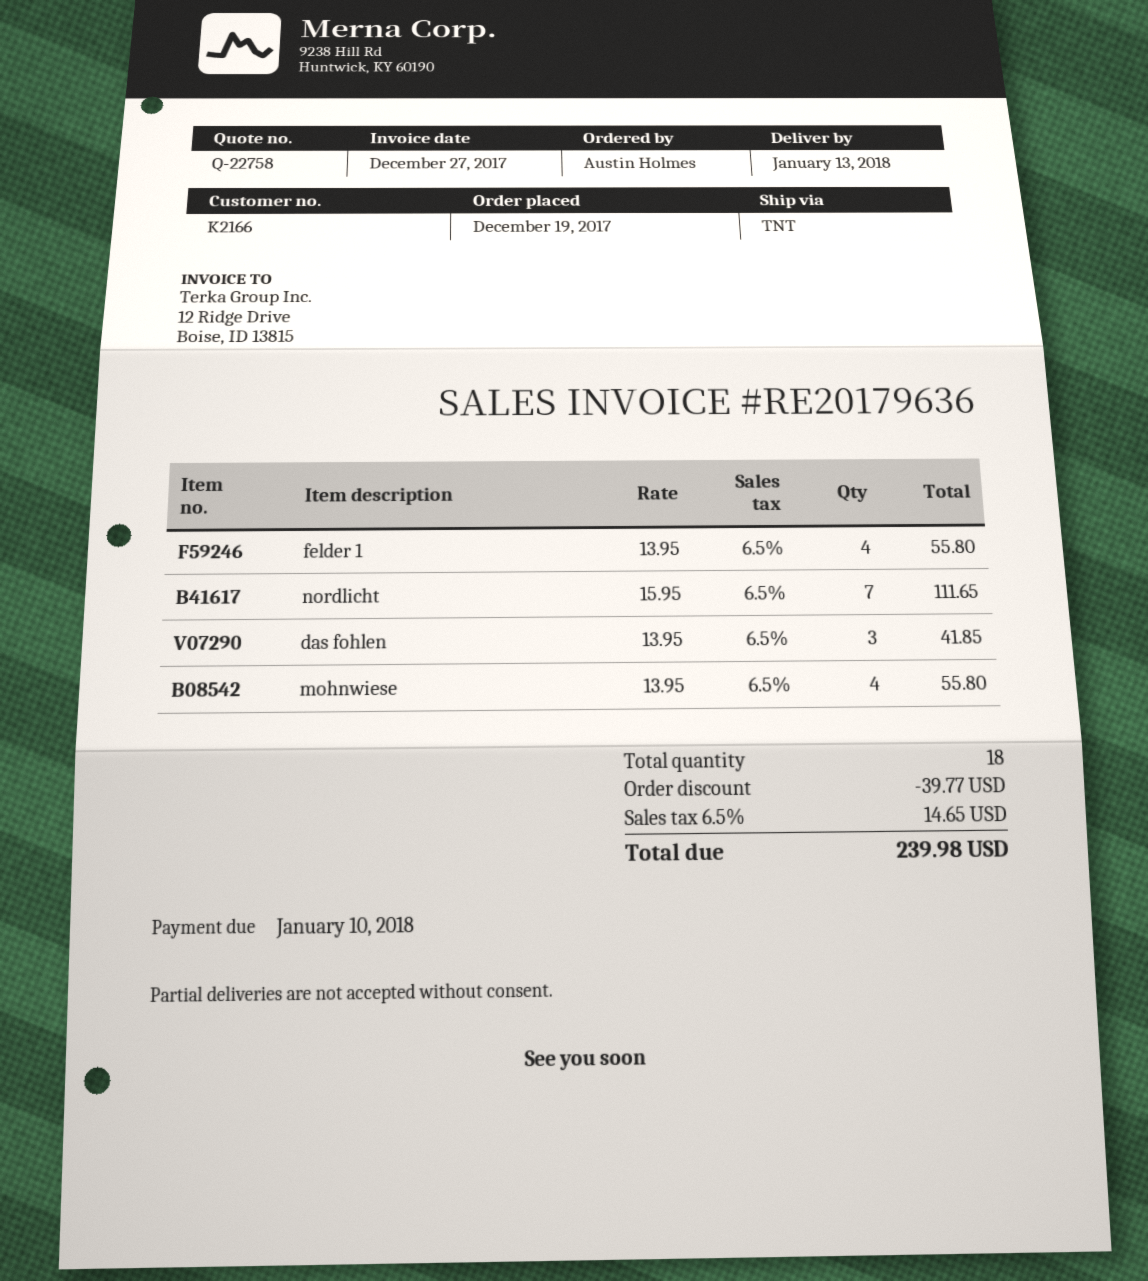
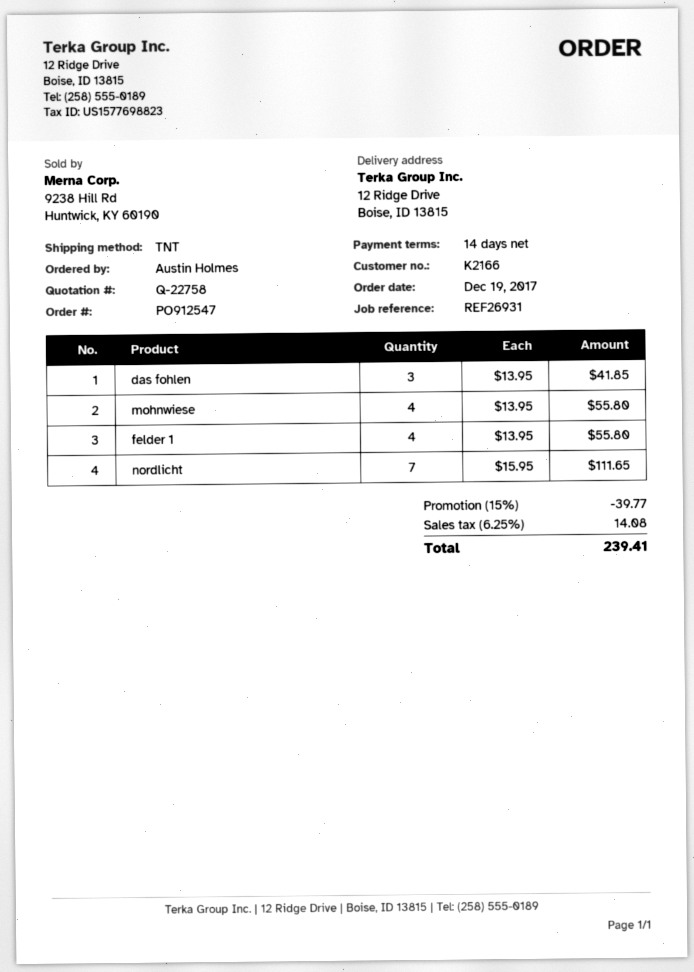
tax: 6.5% = 14.65 -> 6.25% = 14.08
total: 239.98 -> 239.41

